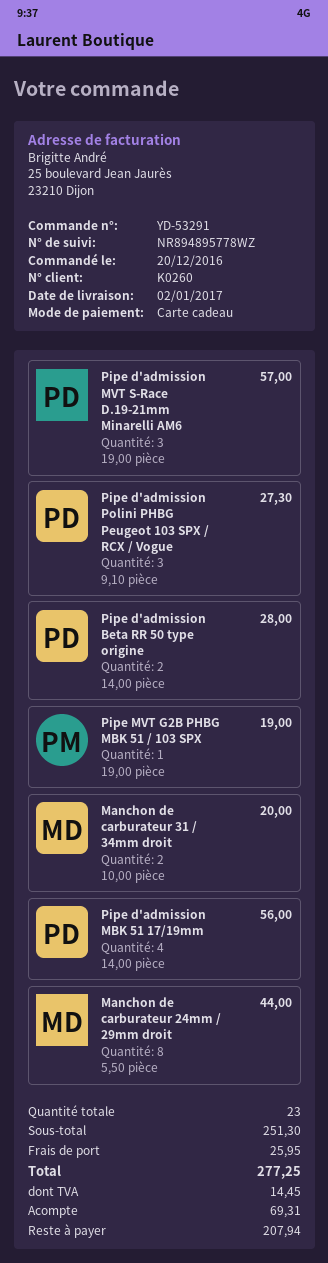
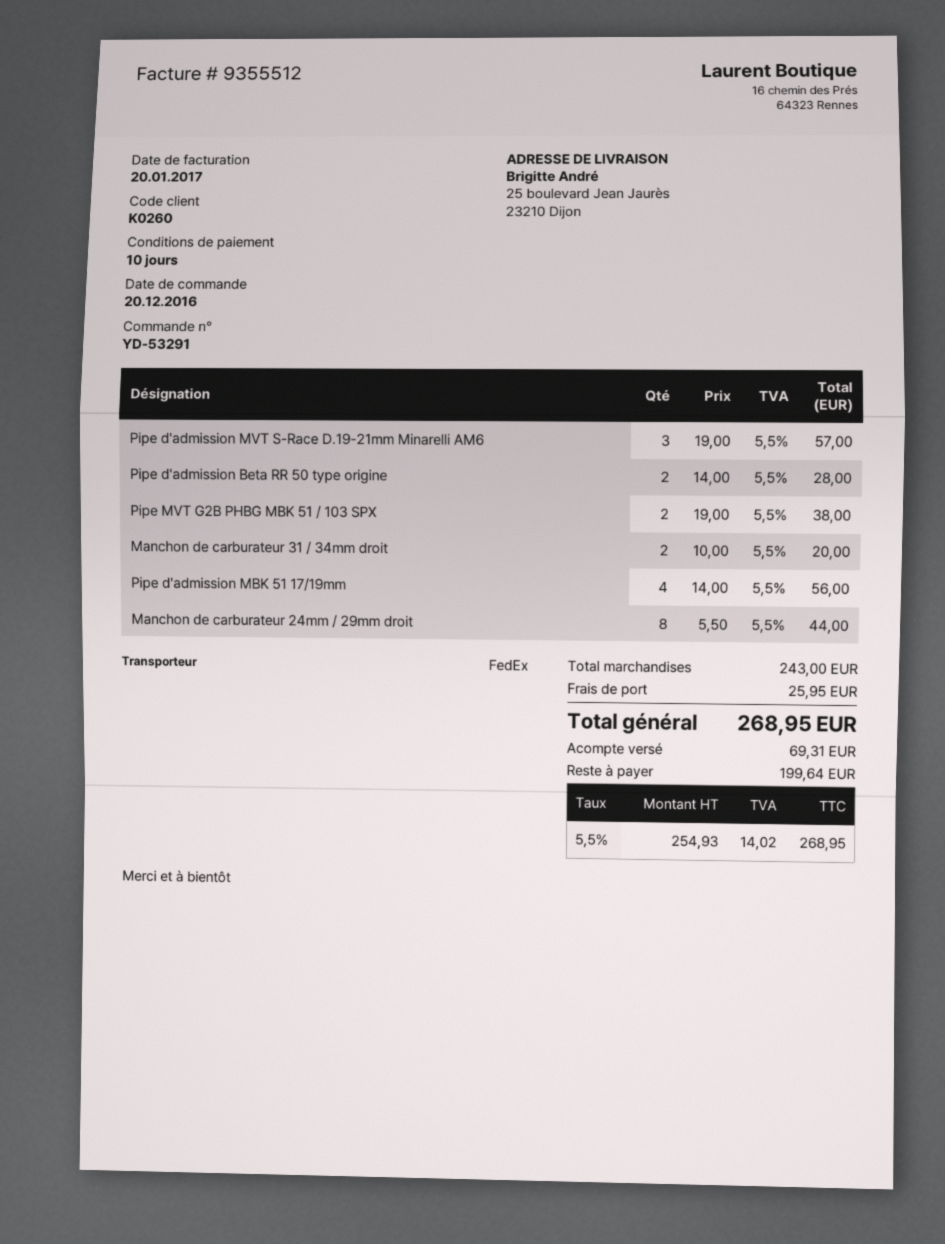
Pipe d'admission Polini PHBG Peugeot 103 SPX / RCX / Vogue: 3 x 9.10 = 27.30 -> none
Pipe MVT G2B PHBG MBK 51 / 103 SPX: 1 x 19.00 = 19.00 -> 2 x 19.00 = 38.00
subtotal: 251.30 -> 243.00
tax: 14.45 -> 14.02
total: 277.25 -> 268.95
balance: 207.94 -> 199.64

